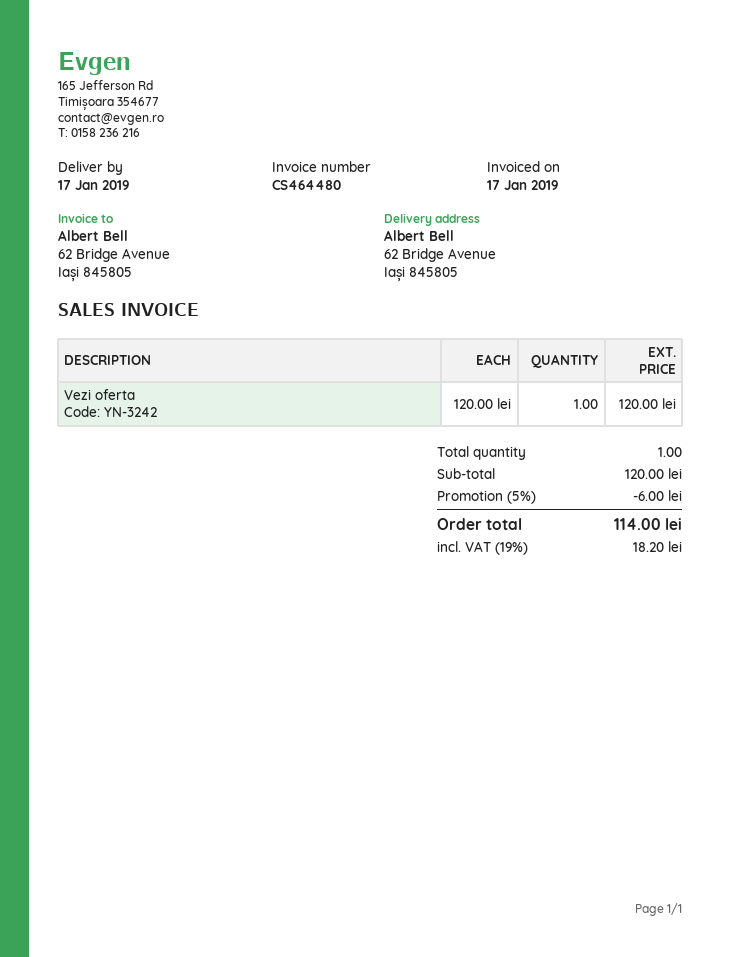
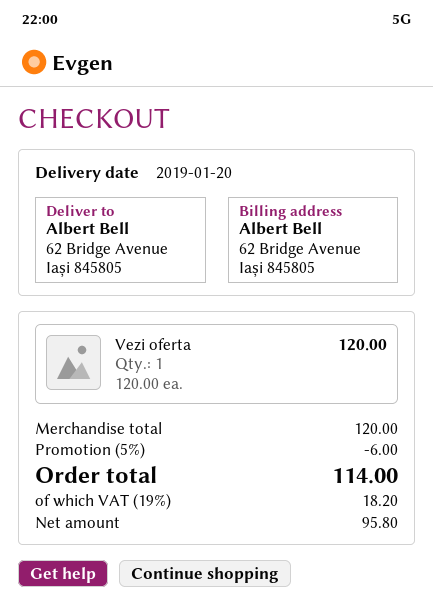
delivery date: 2019-01-17 -> 2019-01-20

